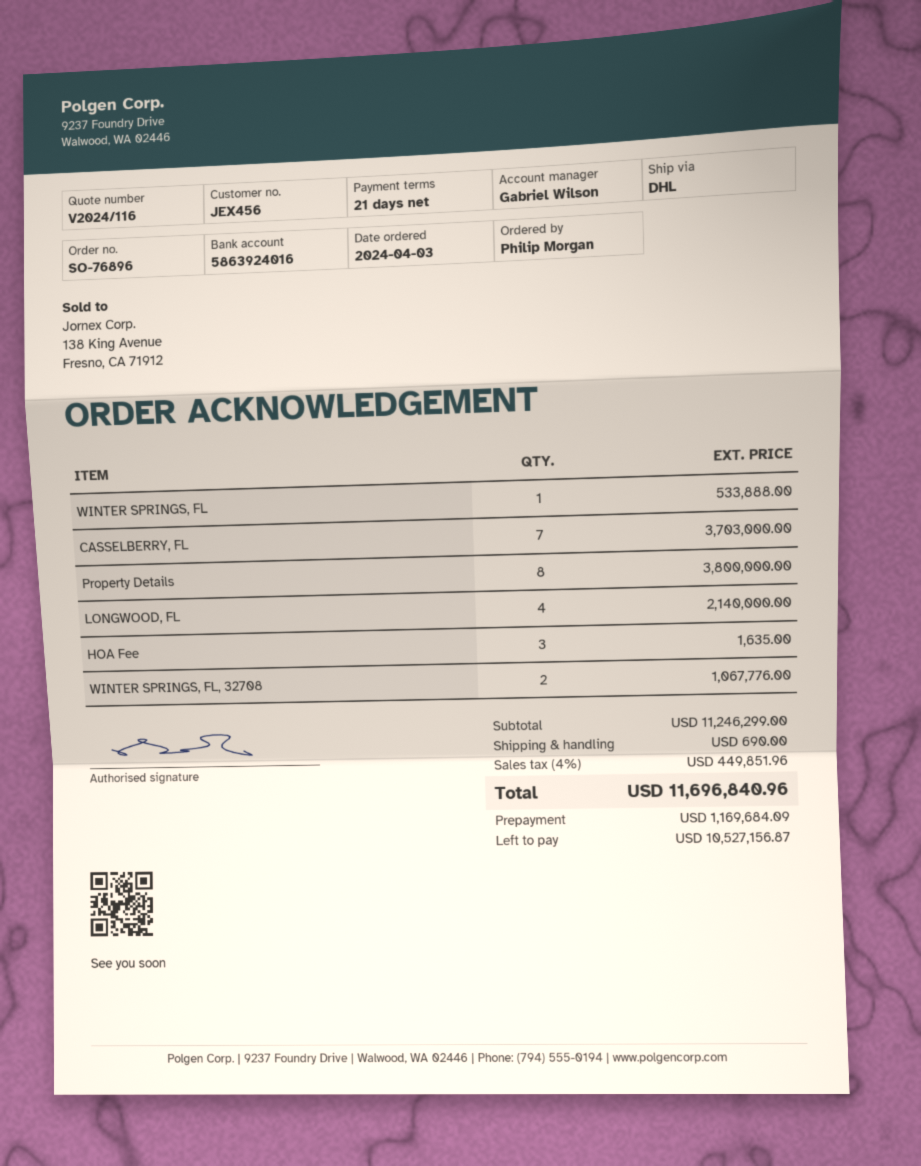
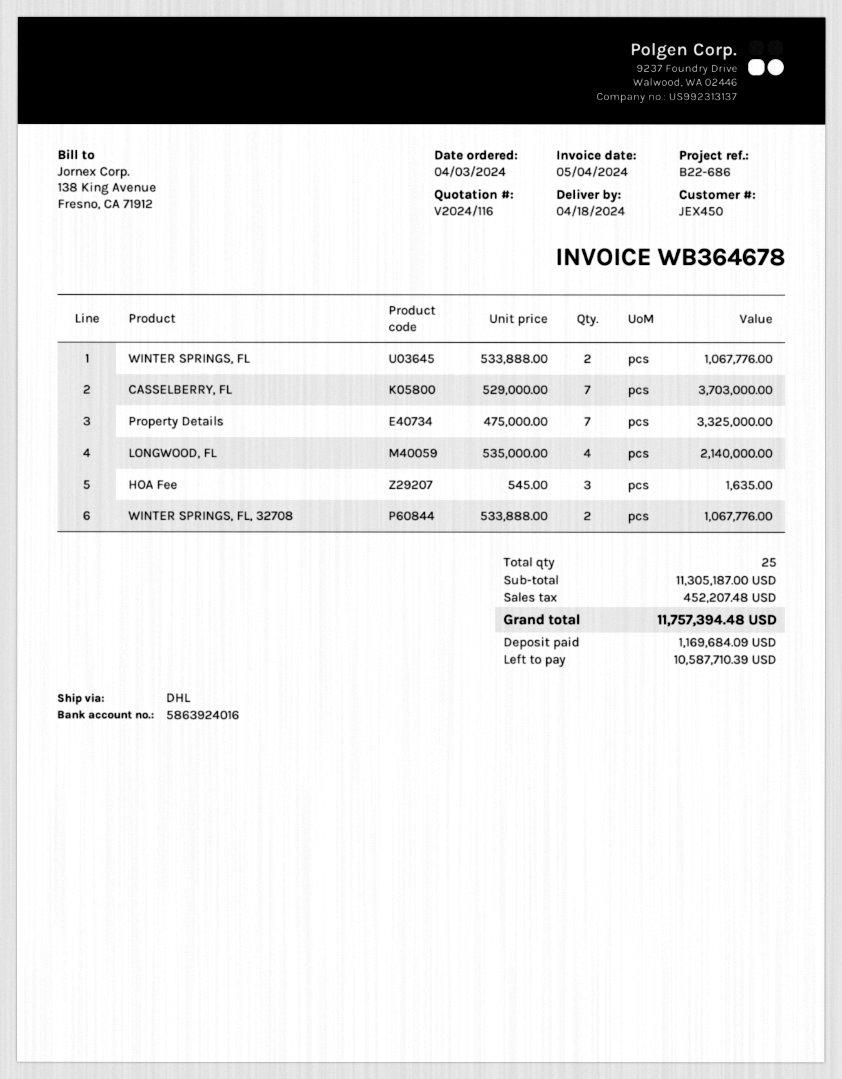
customer number: JEX456 -> JEX450
WINTER SPRINGS, FL: 1 for 533888.00 -> 2 for 1067776.00
Property Details: 8 for 3800000.00 -> 7 for 3325000.00
subtotal: 11246299.00 -> 11305187.00
shipping: 690.00 -> none
tax: 449851.96 -> 452207.48
total: 11696840.96 -> 11757394.48
balance: 10527156.87 -> 10587710.39

